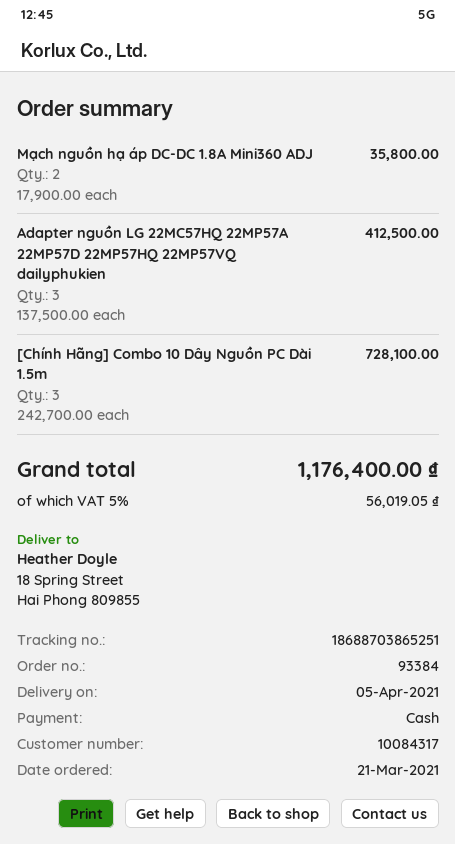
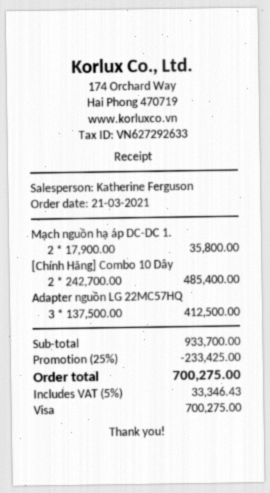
payment method: cash -> Visa
[Chính Hãng] Combo 10 Dây Nguồn PC Dài 1.5m: 3 x 242700.00 = 728100.00 -> 2 x 242700.00 = 485400.00
discount: none -> 25% = 233425.00
tax: 5% = 56019.05 -> 5% = 33346.43
total: 1176400.00 -> 700275.00

